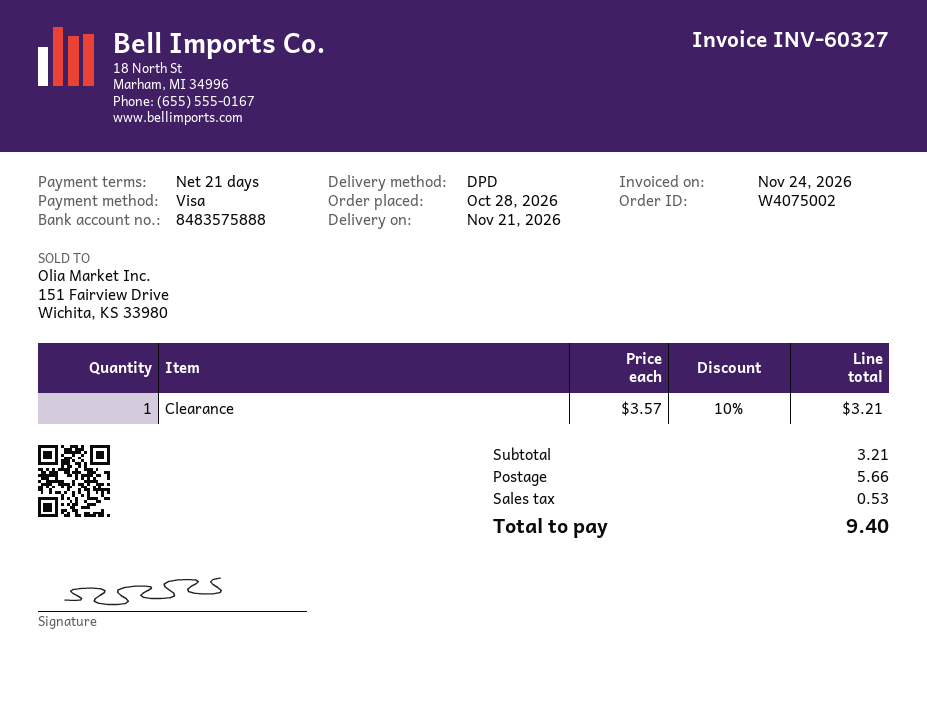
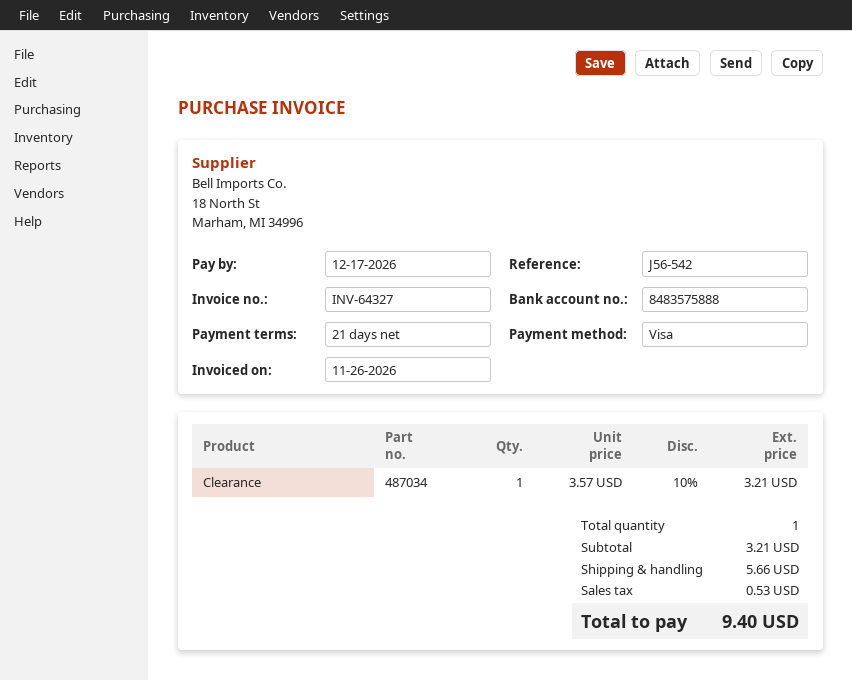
invoice number: INV-60327 -> INV-64327
invoice date: 2026-11-24 -> 2026-11-26

